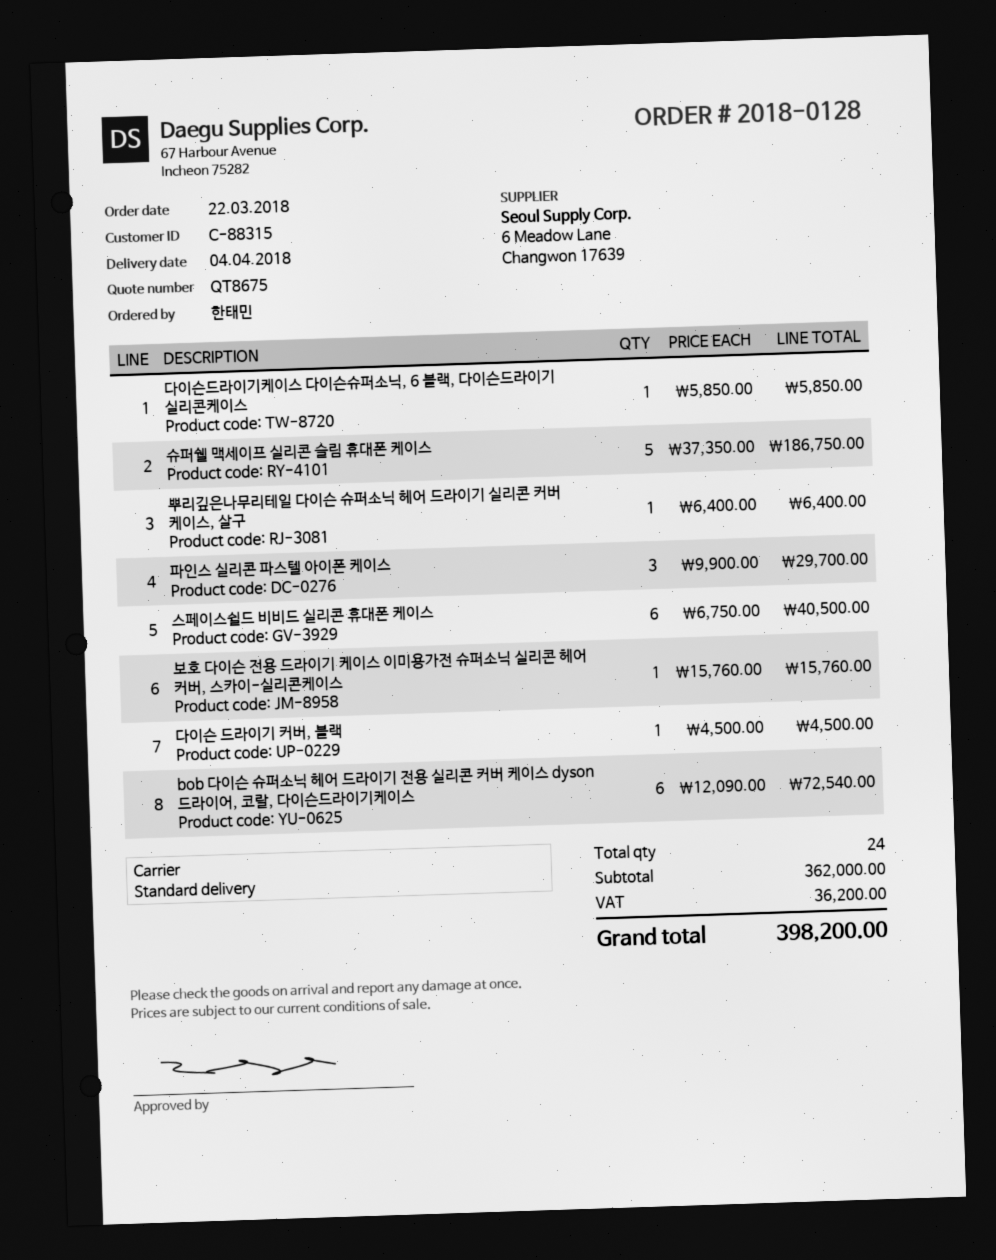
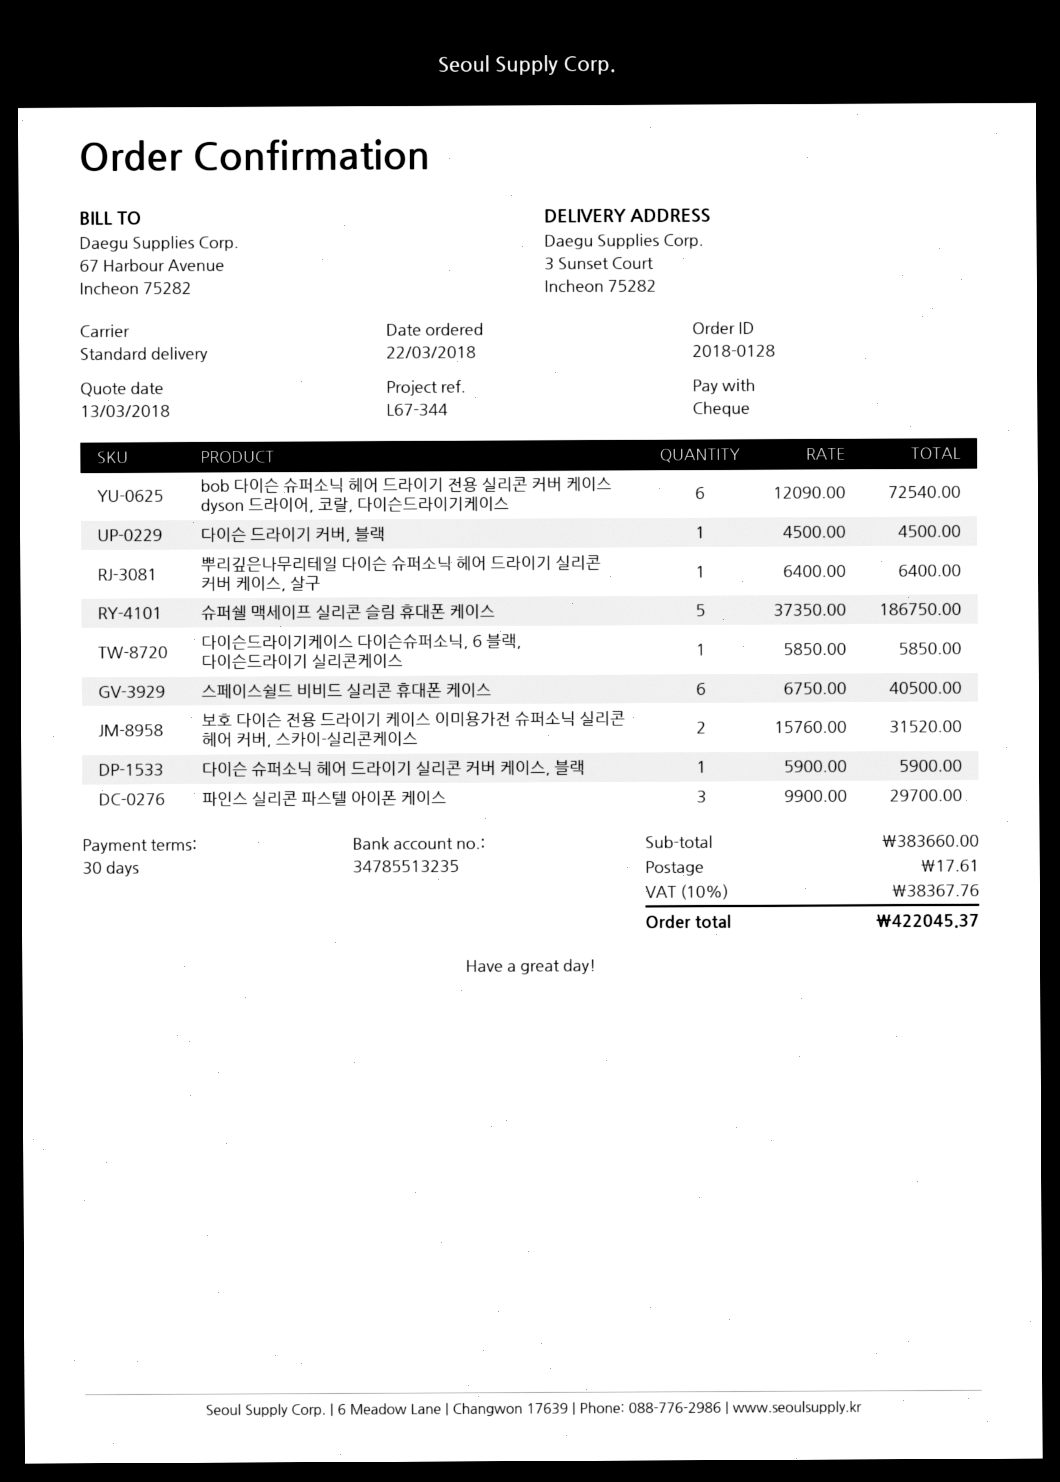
보호 다이슨 전용 드라이기 케이스 이미용가전 슈퍼소닉 실리콘 헤어 커버, 스카이-실리콘케이스: 1 x 15760.00 = 15760.00 -> 2 x 15760.00 = 31520.00
다이슨 슈퍼소닉 헤어 드라이기 실리콘 커버 케이스, 블랙: none -> 1 x 5900.00 = 5900.00
subtotal: 362000.00 -> 383660.00
shipping: none -> 17.61
tax: 36200.00 -> 38367.76
total: 398200.00 -> 422045.37

